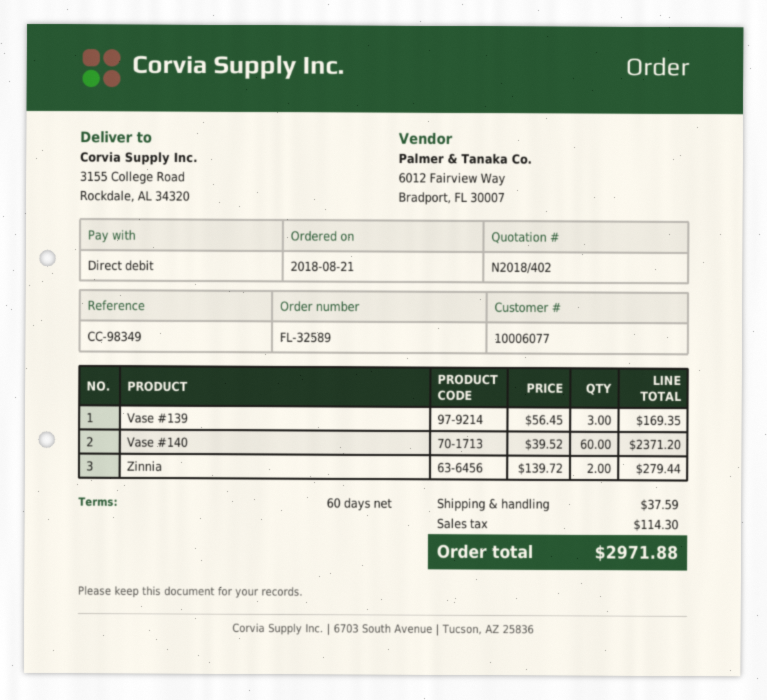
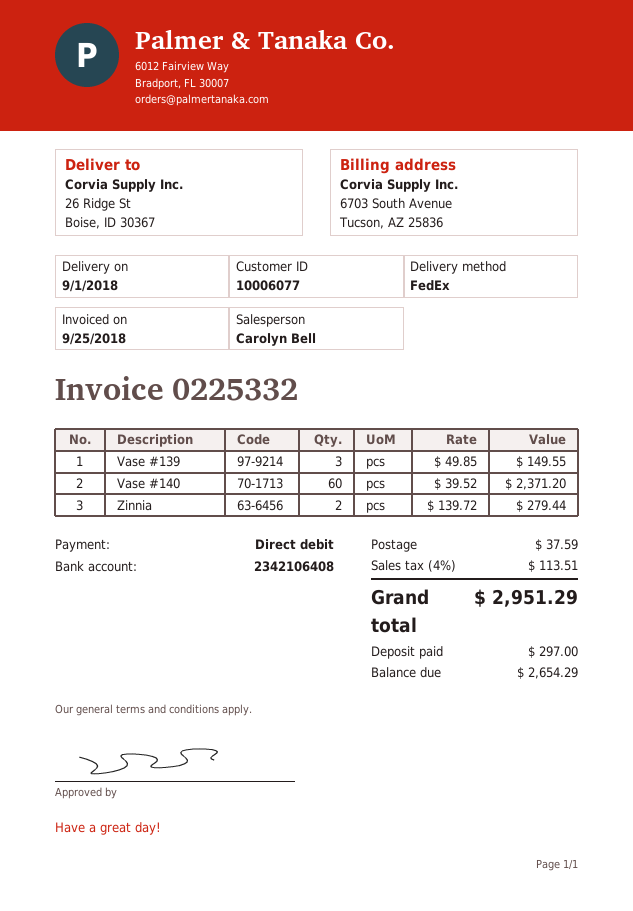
ship to: 3155 College Road, Rockdale, AL 34320 -> 26 Ridge St, Boise, ID 30367
Vase #139: 3 x 56.45 = 169.35 -> 3 x 49.85 = 149.55
tax: 114.30 -> 113.51
total: 2971.88 -> 2951.29

